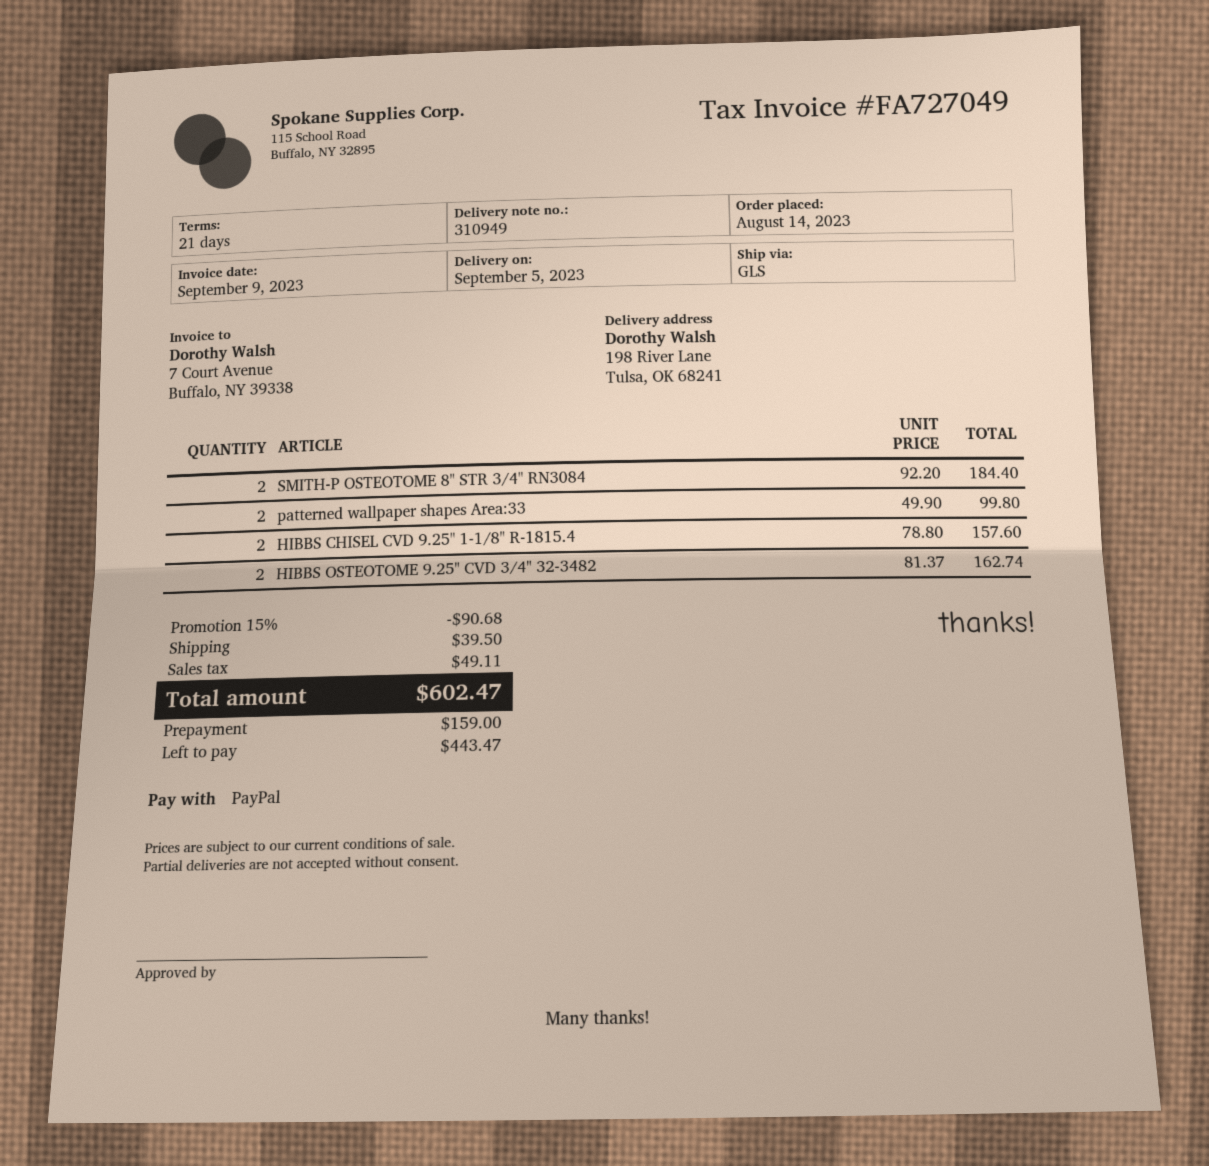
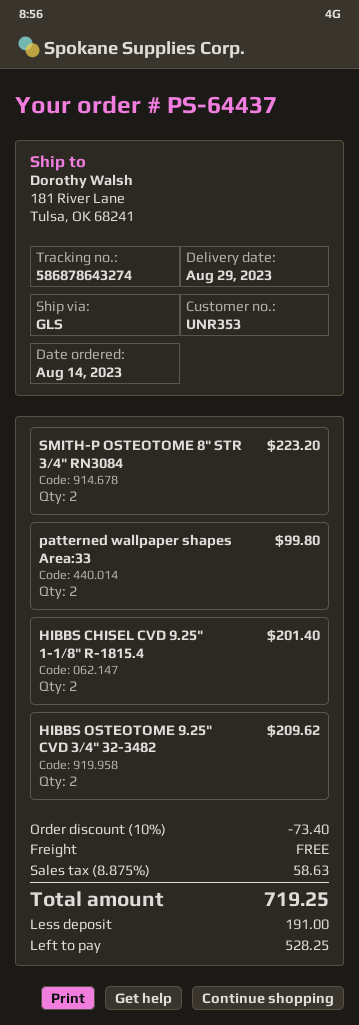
delivery date: 2023-09-05 -> 2023-08-29
ship to: 198 River Lane, Tulsa, OK 68241 -> 181 River Lane, Tulsa, OK 68241
SMITH-P OSTEOTOME 8" STR 3/4" RN3084: 2 for 184.40 -> 2 for 223.20
HIBBS CHISEL CVD 9.25" 1-1/8" R-1815.4: 2 for 157.60 -> 2 for 201.40
HIBBS OSTEOTOME 9.25" CVD 3/4" 32-3482: 2 for 162.74 -> 2 for 209.62
discount: 15% = 90.68 -> 10% = 73.40
shipping: 39.50 -> 0.00
tax: 49.11 -> 58.63
total: 602.47 -> 719.25
deposit: 159.00 -> 191.00
balance: 443.47 -> 528.25

